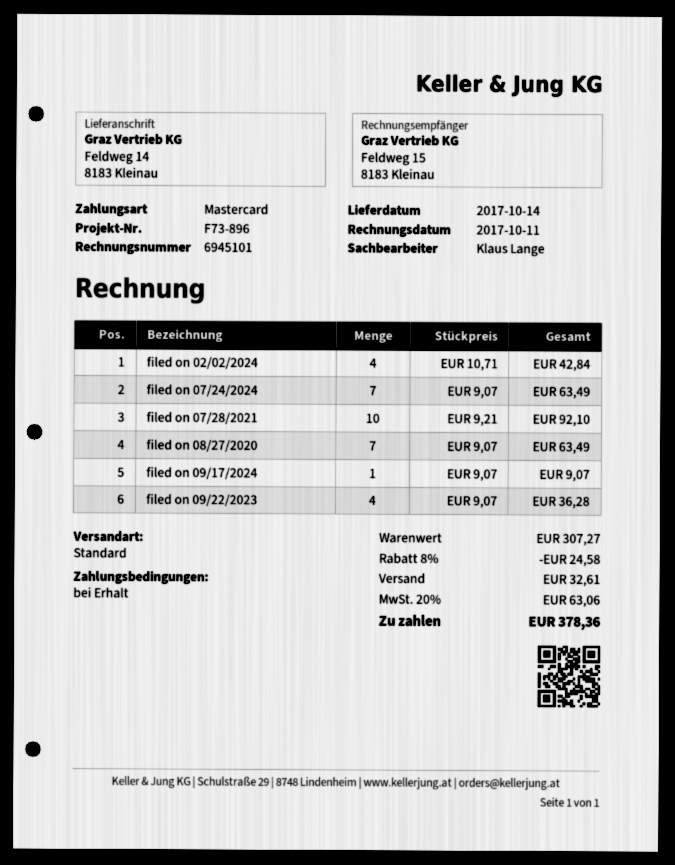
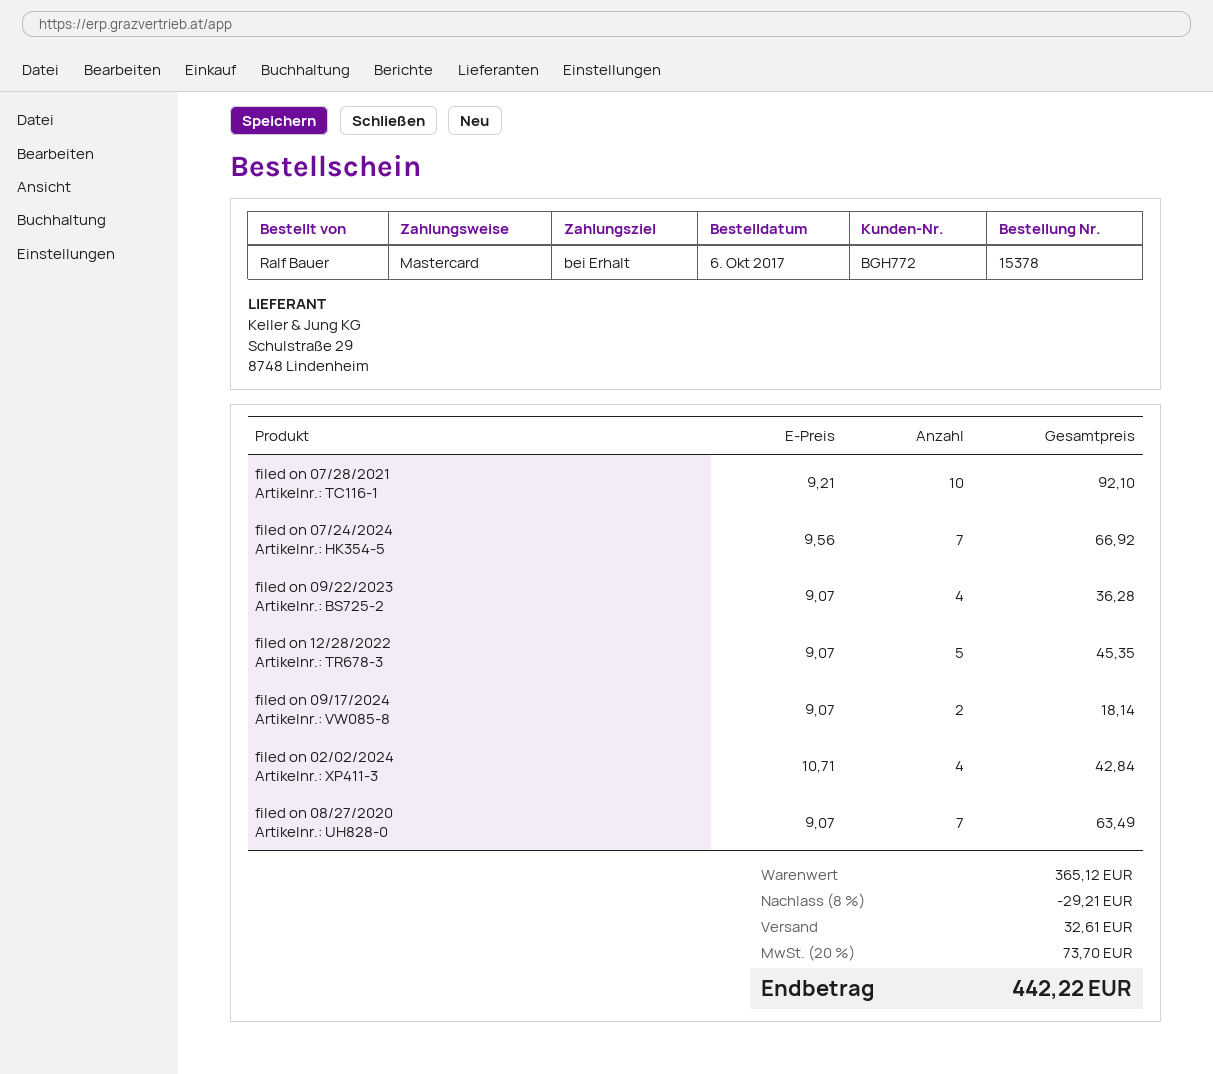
filed on 07/24/2024: 7 x 9.07 = 63.49 -> 7 x 9.56 = 66.92
filed on 09/17/2024: 1 x 9.07 = 9.07 -> 2 x 9.07 = 18.14
filed on 12/28/2022: none -> 5 x 9.07 = 45.35
subtotal: 307.27 -> 365.12
discount: 8% = 24.58 -> 8% = 29.21
tax: 20% = 63.06 -> 20% = 73.70
total: 378.36 -> 442.22

